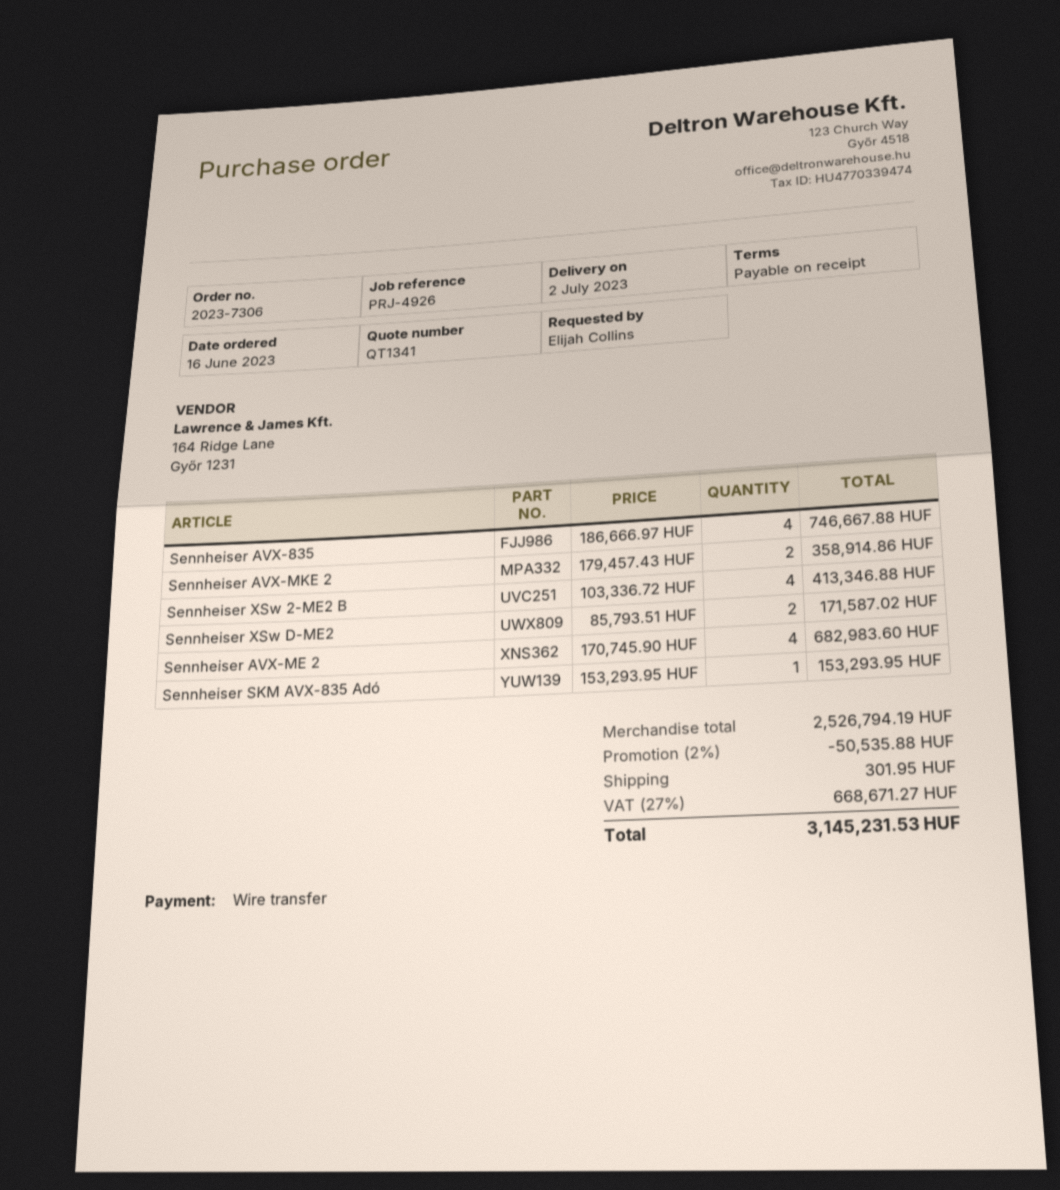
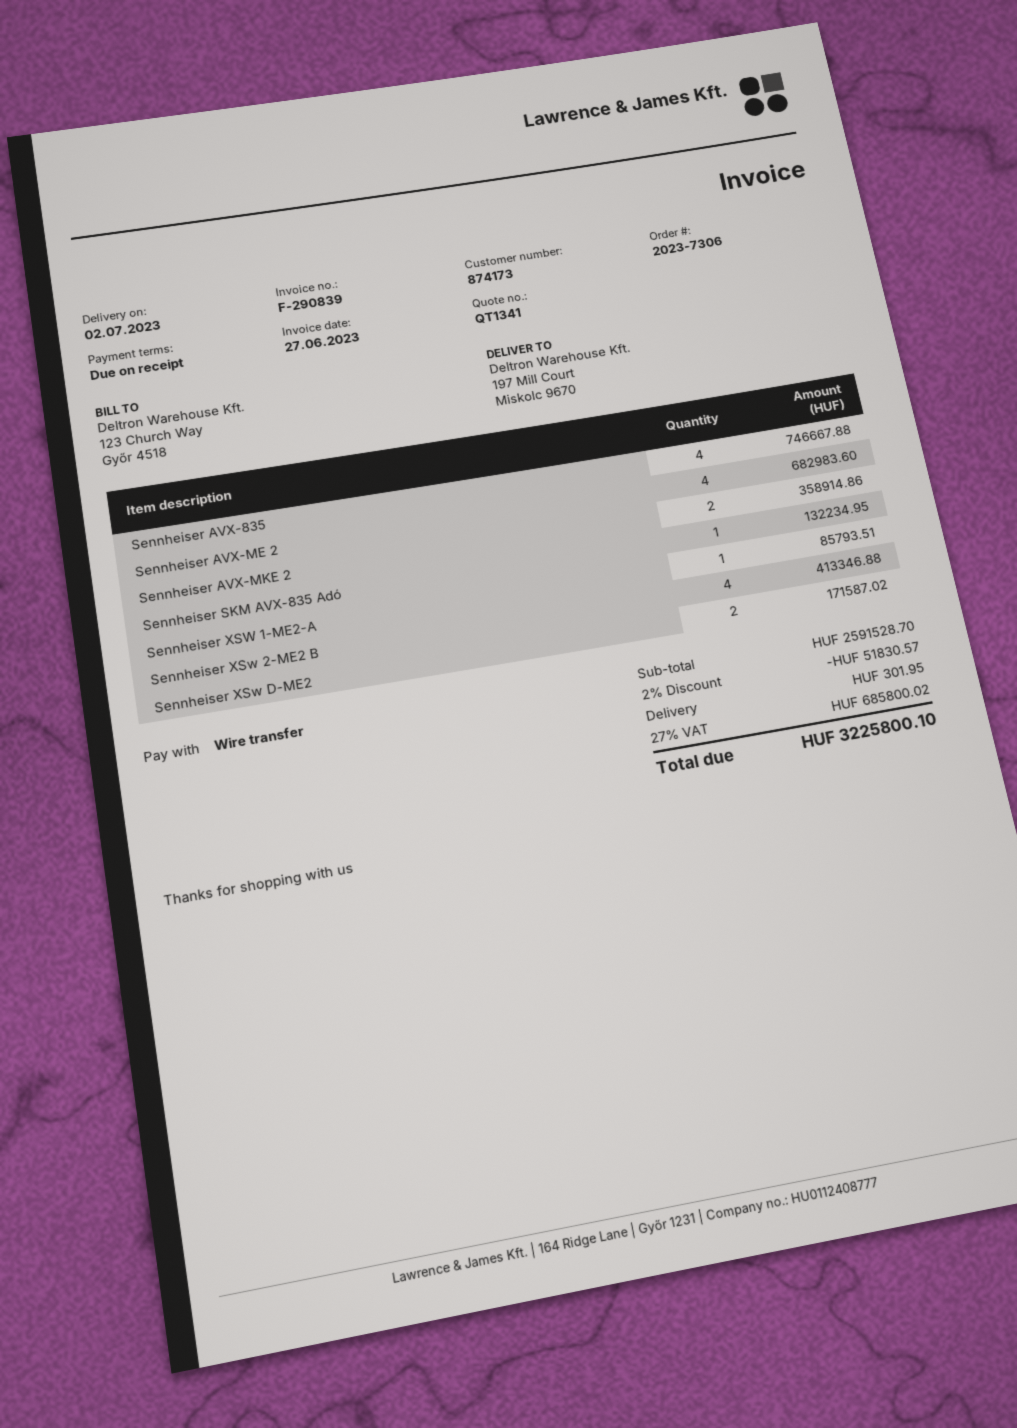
Sennheiser SKM AVX-835 Adó: 1 for 153293.95 -> 1 for 132234.95
Sennheiser XSW 1-ME2-A: none -> 1 for 85793.51
subtotal: 2526794.19 -> 2591528.70
discount: 2% = 50535.88 -> 2% = 51830.57
tax: 27% = 668671.27 -> 27% = 685800.02
total: 3145231.53 -> 3225800.10

